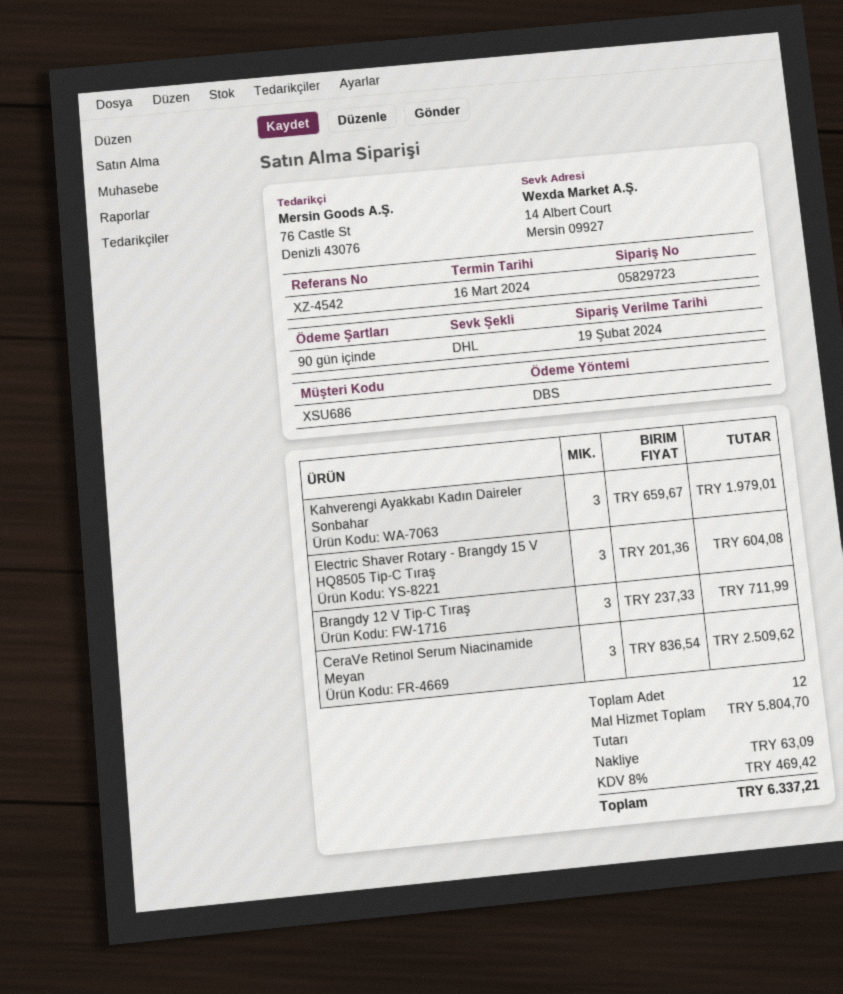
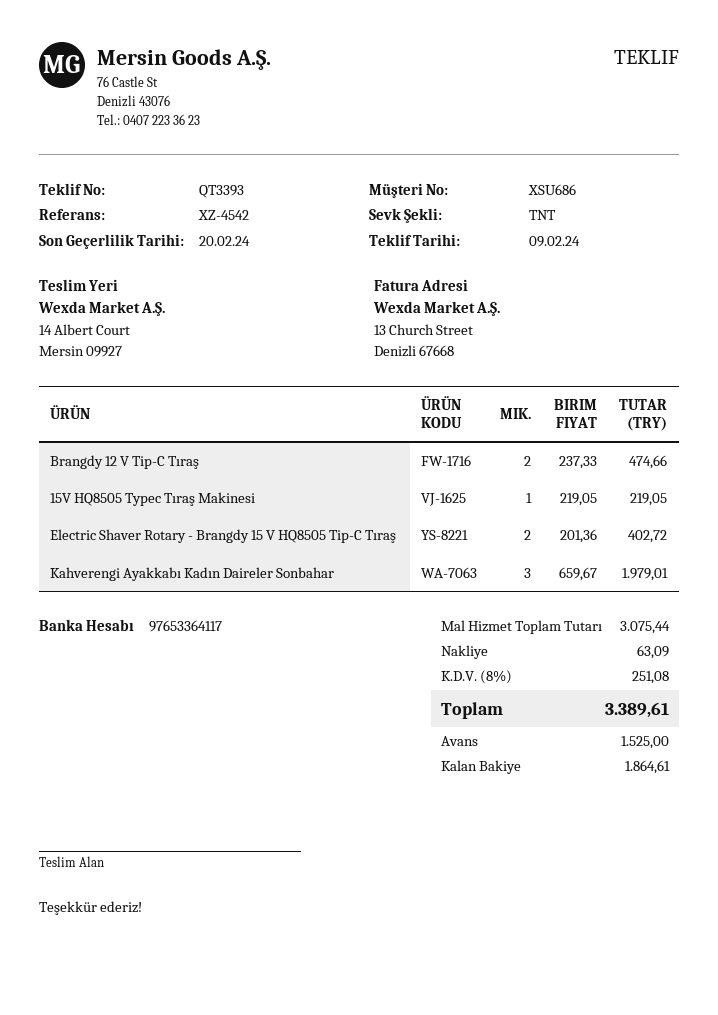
shipping method: DHL -> TNT
Electric Shaver Rotary - Brangdy 15 V HQ8505 Tip-C Tıraş: 3 x 201.36 = 604.08 -> 2 x 201.36 = 402.72
Brangdy 12 V Tip-C Tıraş: 3 x 237.33 = 711.99 -> 2 x 237.33 = 474.66
CeraVe Retinol Serum Niacinamide Meyan: 3 x 836.54 = 2509.62 -> none
15V HQ8505 Typec Tıraş Makinesi: none -> 1 x 219.05 = 219.05
subtotal: 5804.70 -> 3075.44
tax: 8% = 469.42 -> 8% = 251.08
total: 6337.21 -> 3389.61

